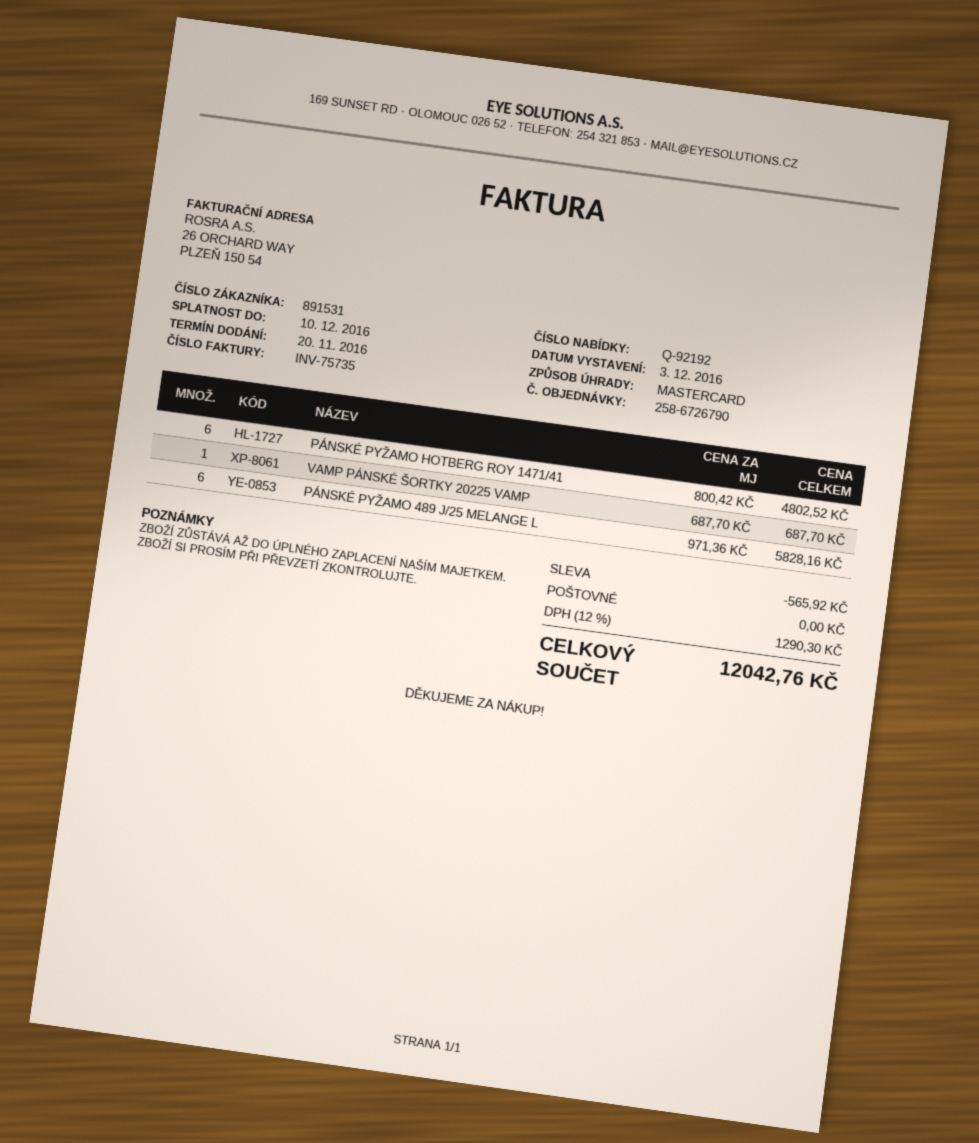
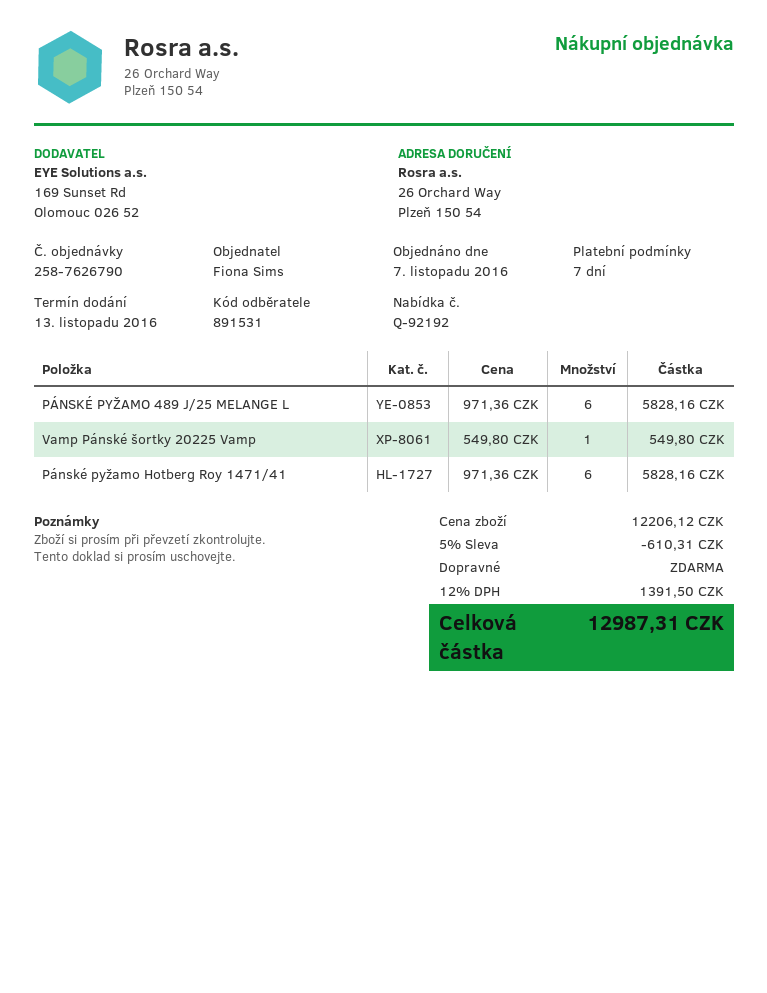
order number: 258-6726790 -> 258-7626790
delivery date: 2016-11-20 -> 2016-11-13
PÁNSKÉ PYŽAMO HOTBERG ROY 1471/41: 6 x 800.42 = 4802.52 -> 6 x 971.36 = 5828.16
VAMP PÁNSKÉ ŠORTKY 20225 VAMP: 1 x 687.70 = 687.70 -> 1 x 549.80 = 549.80
discount: 565.92 -> 610.31
tax: 12% = 1290.30 -> 12% = 1391.50
total: 12042.76 -> 12987.31

